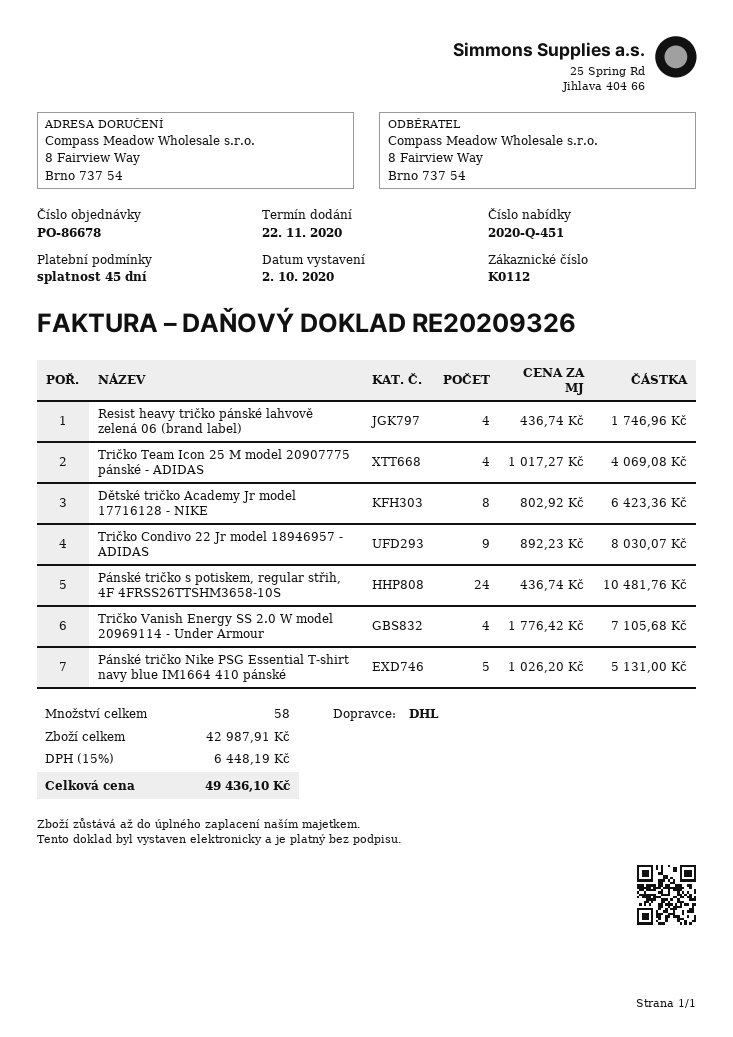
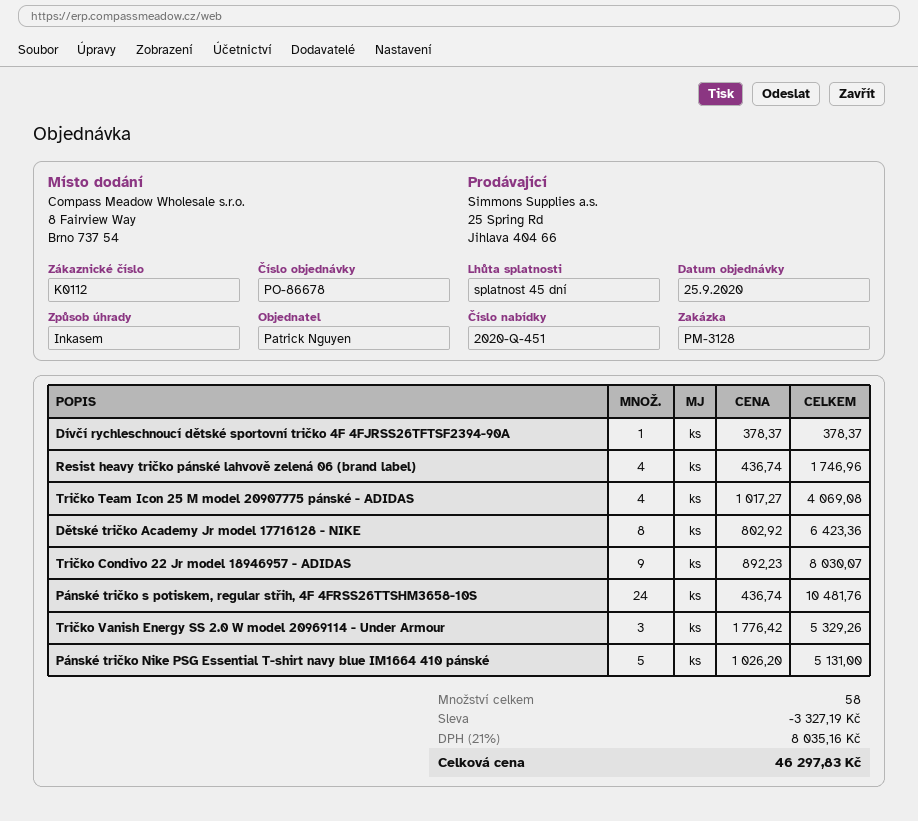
Tričko Vanish Energy SS 2.0 W model 20969114 - Under Armour: 4 x 1776.42 = 7105.68 -> 3 x 1776.42 = 5329.26
Dívčí rychleschnoucí dětské sportovní tričko 4F 4FJRSS26TFTSF2394-90A: none -> 1 x 378.37 = 378.37
discount: none -> 3327.19
tax: 15% = 6448.19 -> 21% = 8035.16
total: 49436.10 -> 46297.83

